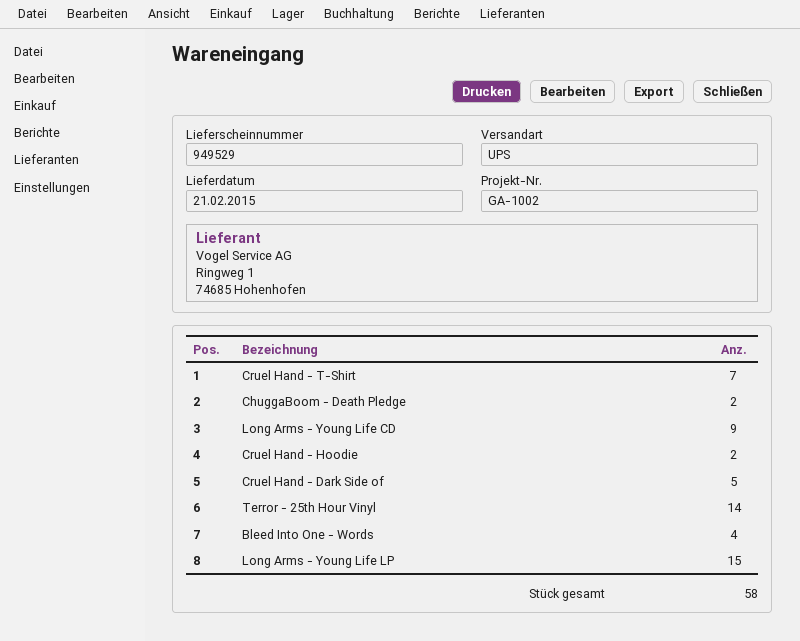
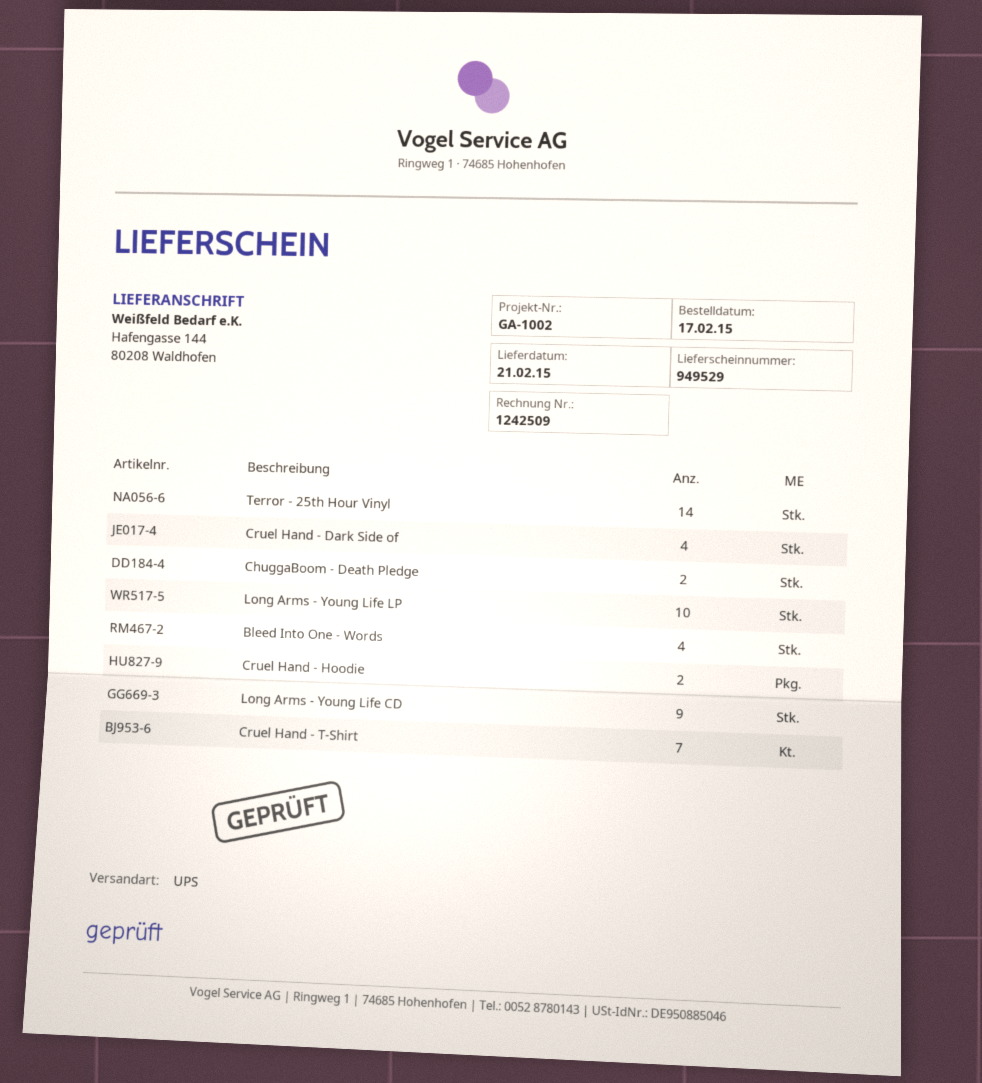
Cruel Hand - Dark Side of: 5 -> 4
Long Arms - Young Life LP: 15 -> 10

